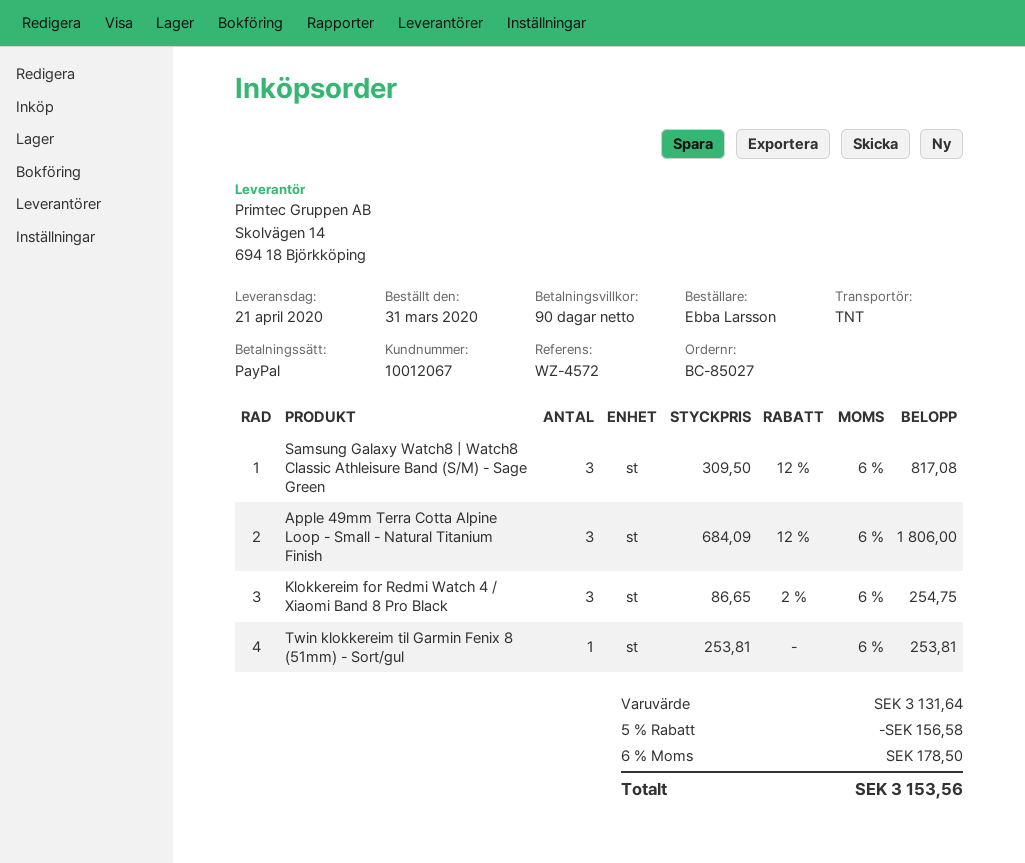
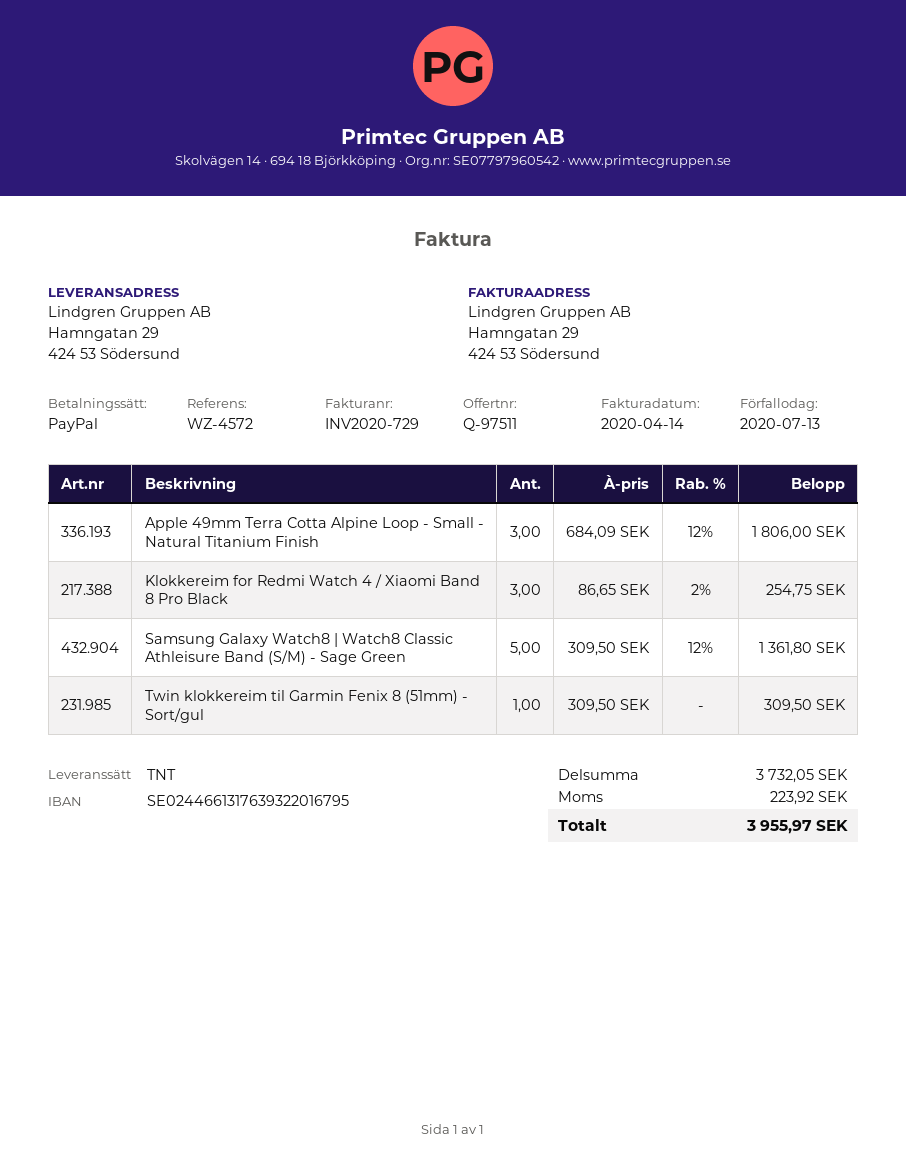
Samsung Galaxy Watch8 | Watch8 Classic Athleisure Band (S/M) - Sage Green: 3 x 309.50 - 12% = 817.08 -> 5 x 309.50 - 12% = 1361.80
Twin klokkereim til Garmin Fenix 8 (51mm) - Sort/gul: 1 x 253.81 = 253.81 -> 1 x 309.50 = 309.50
subtotal: 3131.64 -> 3732.05
discount: 5% = 156.58 -> none
tax: 178.50 -> 223.92
total: 3153.56 -> 3955.97

